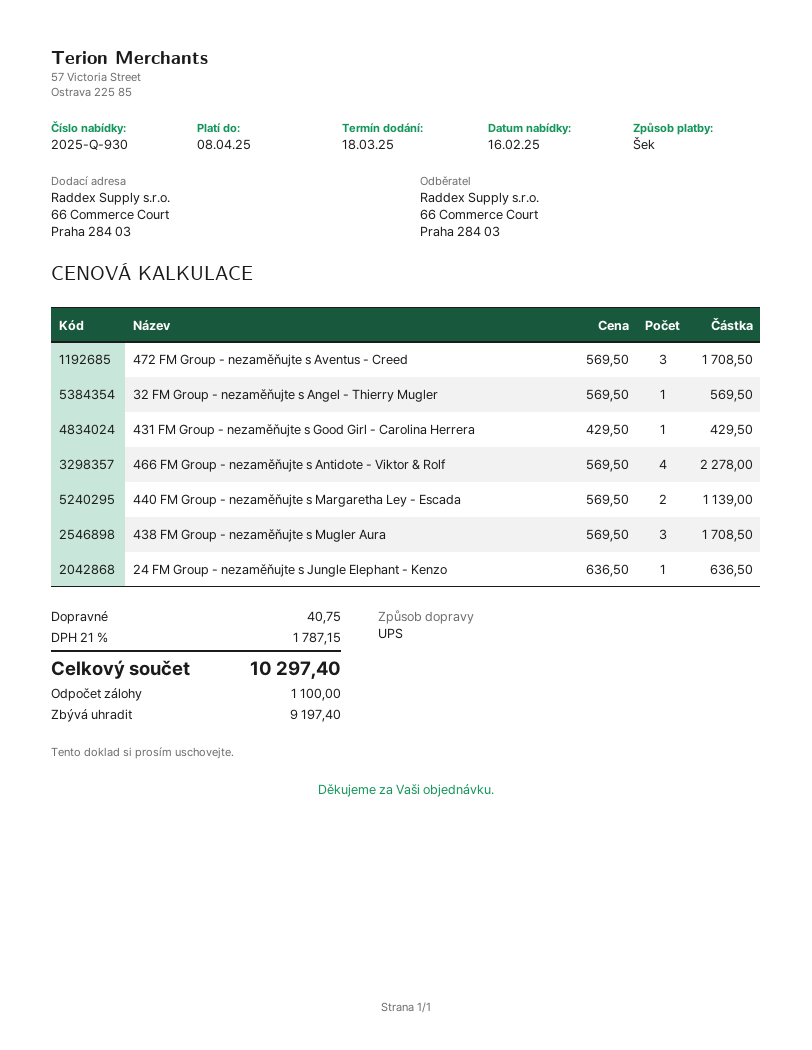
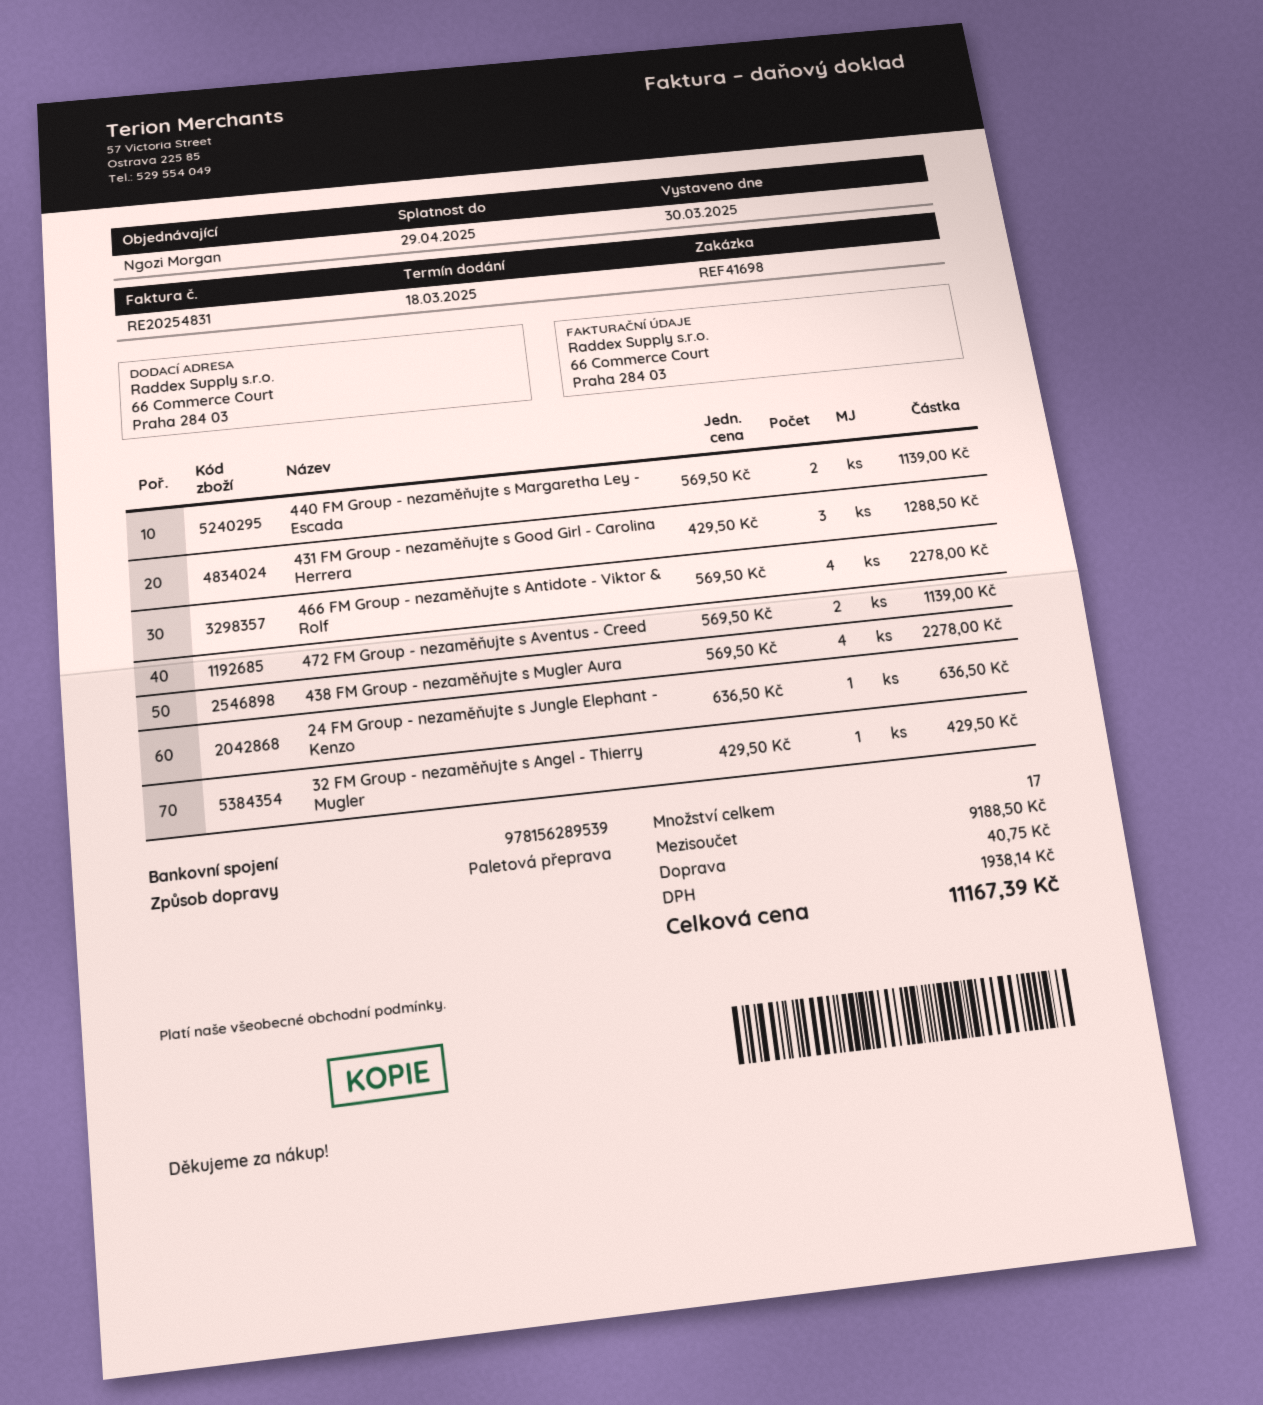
shipping method: UPS -> pallet freight
472 FM Group - nezaměňujte s Aventus - Creed: 3 x 569.50 = 1708.50 -> 2 x 569.50 = 1139.00
32 FM Group - nezaměňujte s Angel - Thierry Mugler: 1 x 569.50 = 569.50 -> 1 x 429.50 = 429.50
431 FM Group - nezaměňujte s Good Girl - Carolina Herrera: 1 x 429.50 = 429.50 -> 3 x 429.50 = 1288.50
438 FM Group - nezaměňujte s Mugler Aura: 3 x 569.50 = 1708.50 -> 4 x 569.50 = 2278.00
tax: 1787.15 -> 1938.14
total: 10297.40 -> 11167.39

